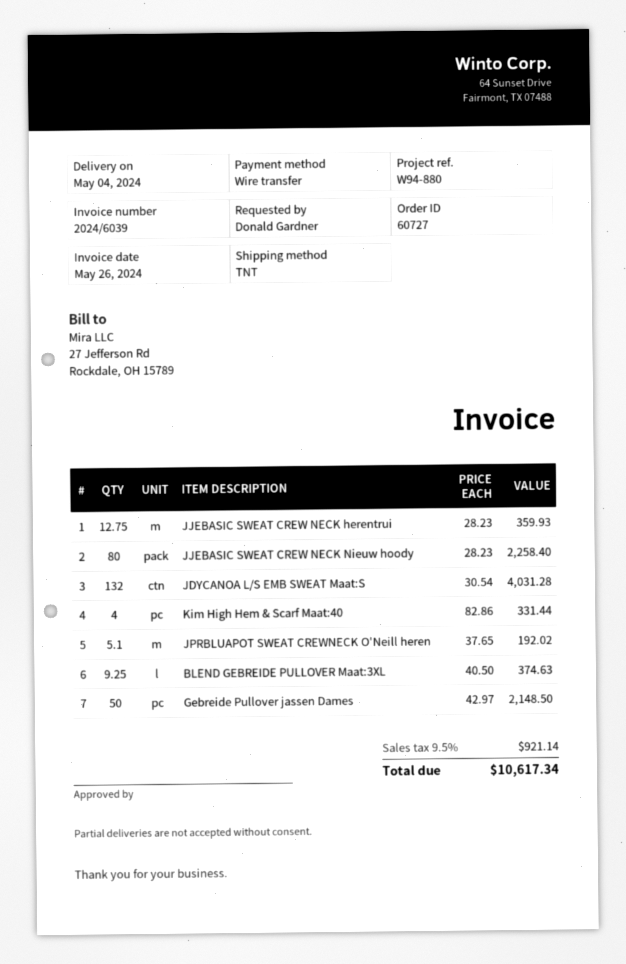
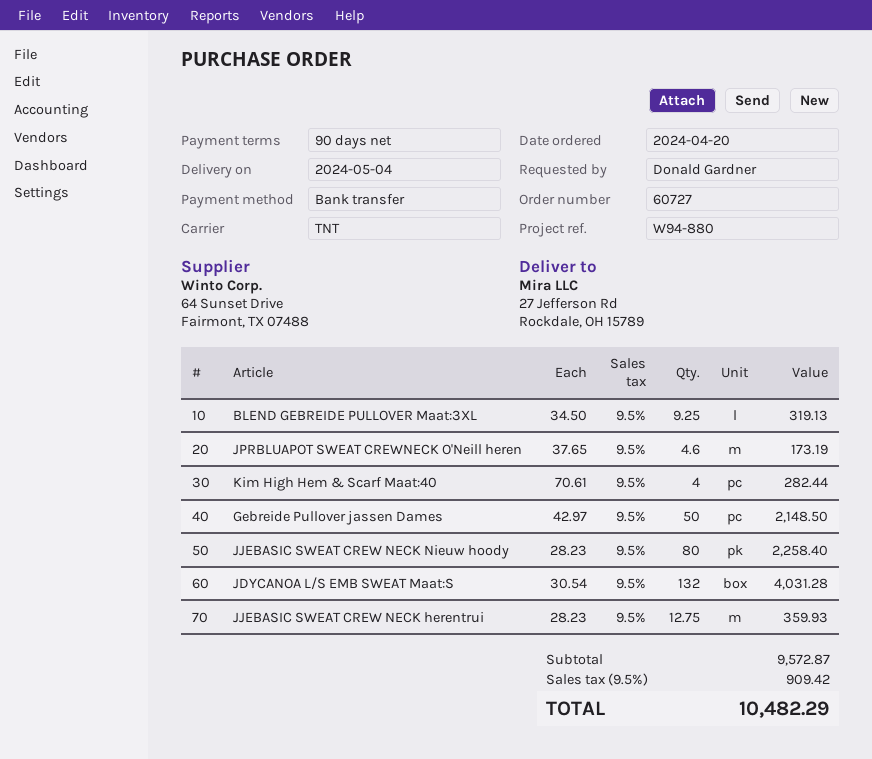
Kim High Hem & Scarf Maat:40: 4 x 82.86 = 331.44 -> 4 x 70.61 = 282.44
JPRBLUAPOT SWEAT CREWNECK O'Neill heren: 5.1 x 37.65 = 192.02 -> 4.6 x 37.65 = 173.19
BLEND GEBREIDE PULLOVER Maat:3XL: 9.25 x 40.50 = 374.63 -> 9.25 x 34.50 = 319.13
tax: 9.5% = 921.14 -> 9.5% = 909.42
total: 10617.34 -> 10482.29

